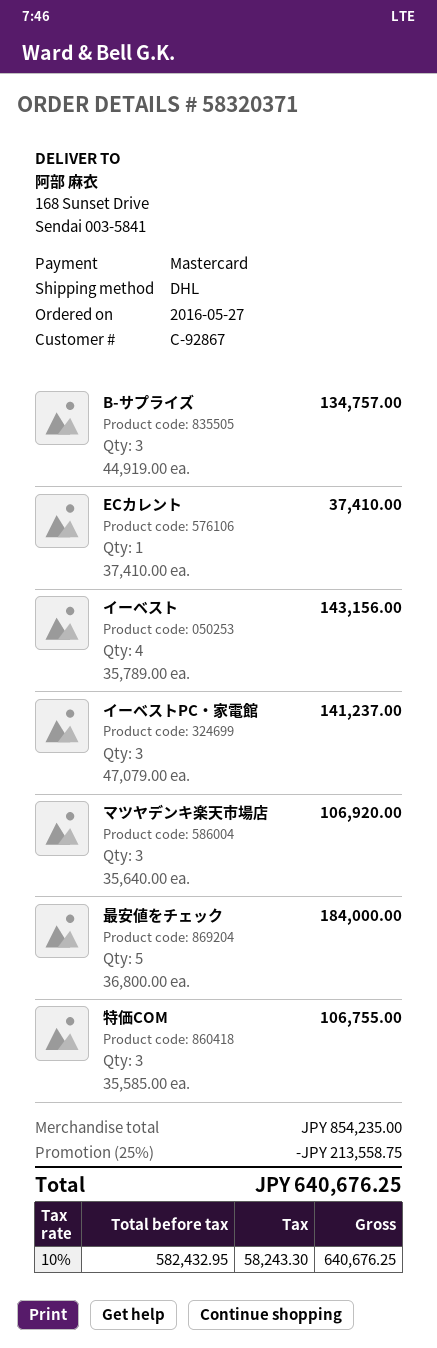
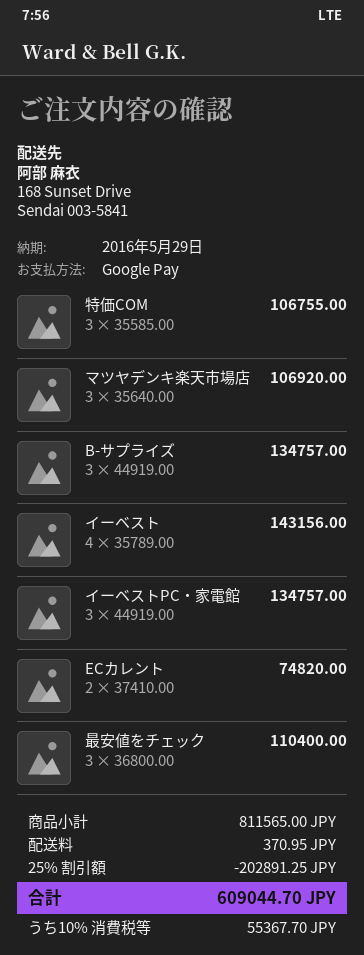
payment method: Mastercard -> Google Pay
ECカレント: 1 x 37410.00 = 37410.00 -> 2 x 37410.00 = 74820.00
イーベストPC・家電館: 3 x 47079.00 = 141237.00 -> 3 x 44919.00 = 134757.00
最安値をチェック: 5 x 36800.00 = 184000.00 -> 3 x 36800.00 = 110400.00
subtotal: 854235.00 -> 811565.00
discount: 25% = 213558.75 -> 25% = 202891.25
shipping: none -> 370.95
tax: 10% = 58243.30 -> 10% = 55367.70
total: 640676.25 -> 609044.70

